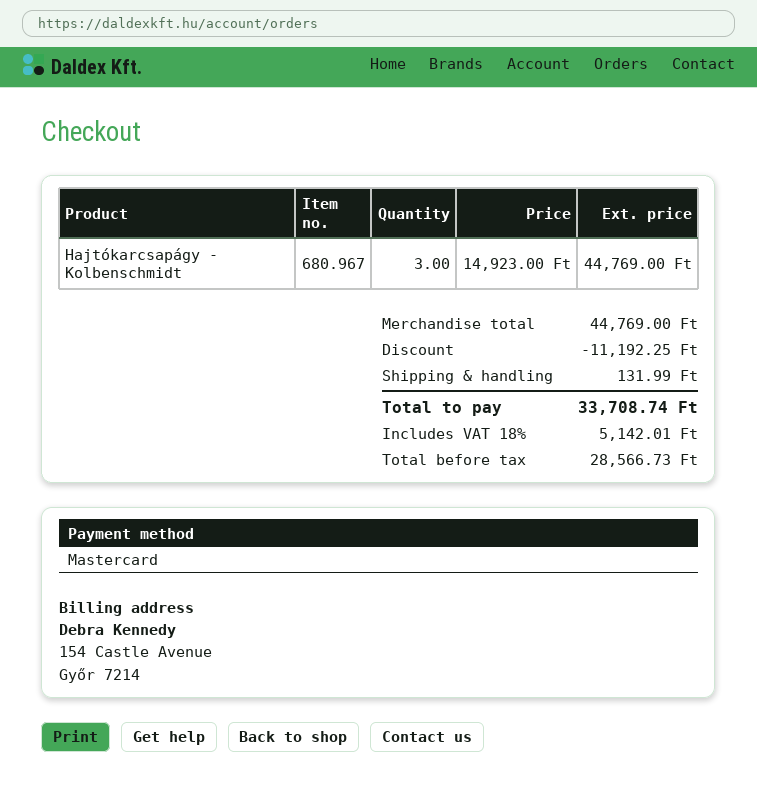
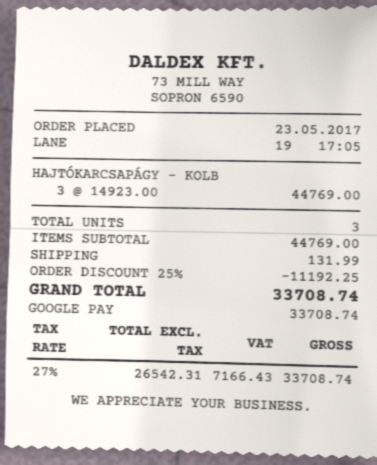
payment method: Mastercard -> Google Pay
net: 28566.73 -> 26542.31
tax: 18% = 5142.01 -> 27% = 7166.43

